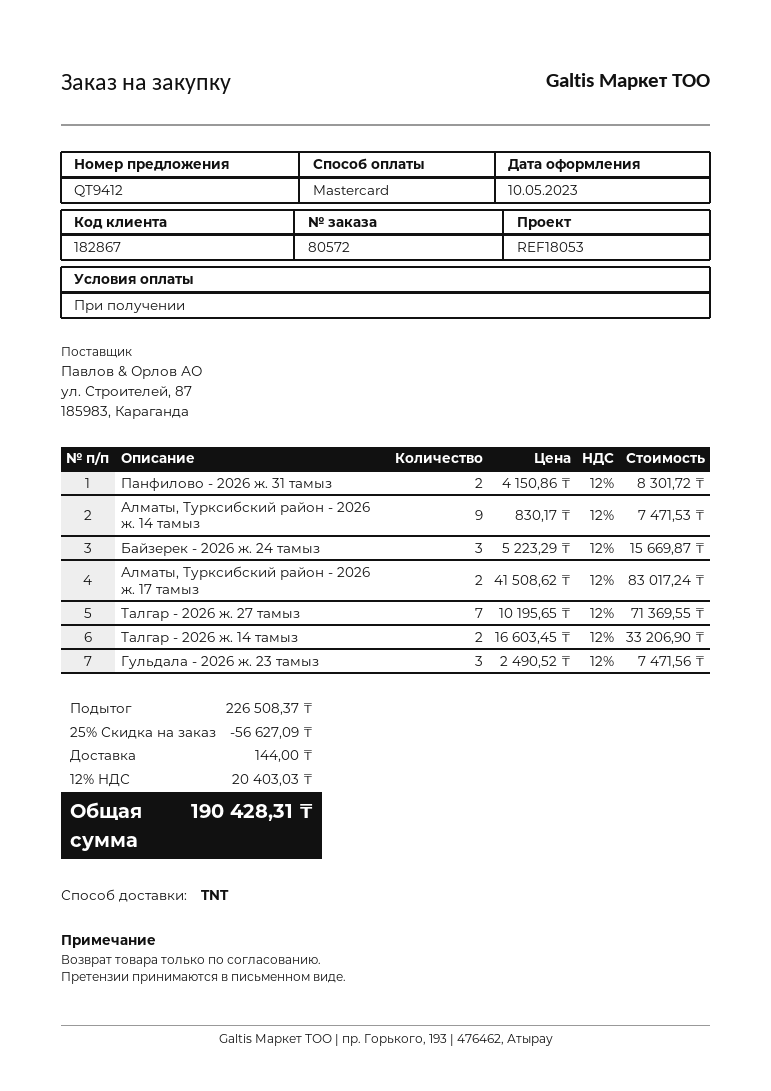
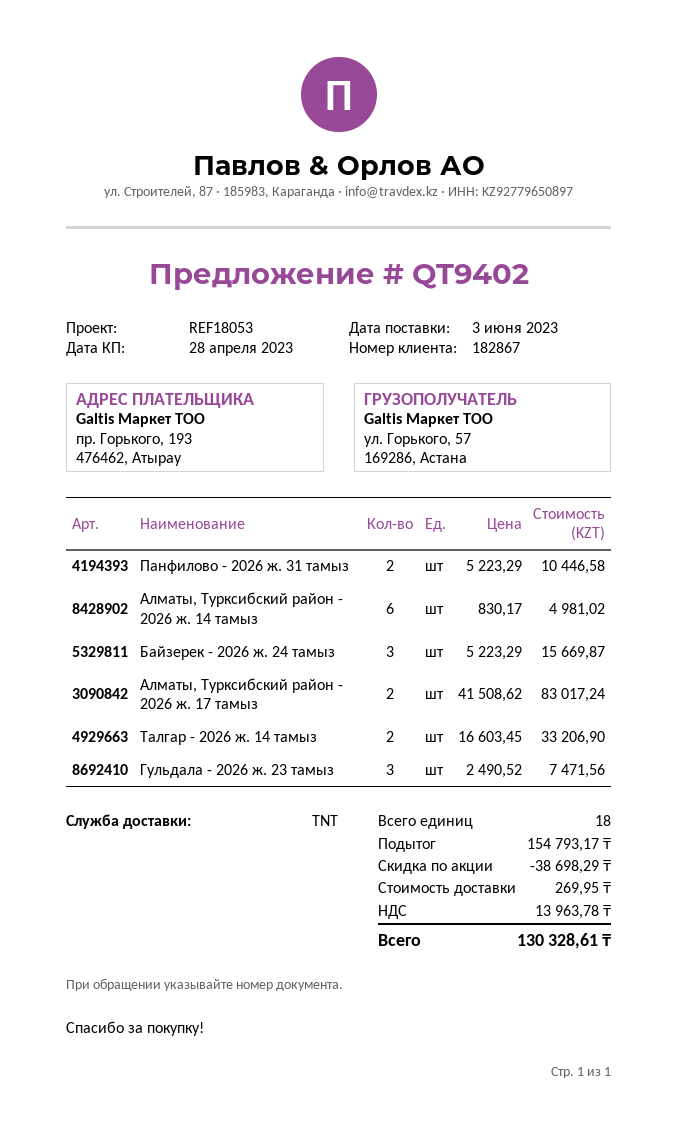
quote number: QT9412 -> QT9402
Панфилово - 2026 ж. 31 тамыз: 2 x 4150.86 = 8301.72 -> 2 x 5223.29 = 10446.58
Алматы, Турксибский район - 2026 ж. 14 тамыз: 9 x 830.17 = 7471.53 -> 6 x 830.17 = 4981.02
Талгар - 2026 ж. 27 тамыз: 7 x 10195.65 = 71369.55 -> none
subtotal: 226508.37 -> 154793.17
discount: 56627.09 -> 38698.29
shipping: 144.00 -> 269.95
tax: 20403.03 -> 13963.78
total: 190428.31 -> 130328.61

